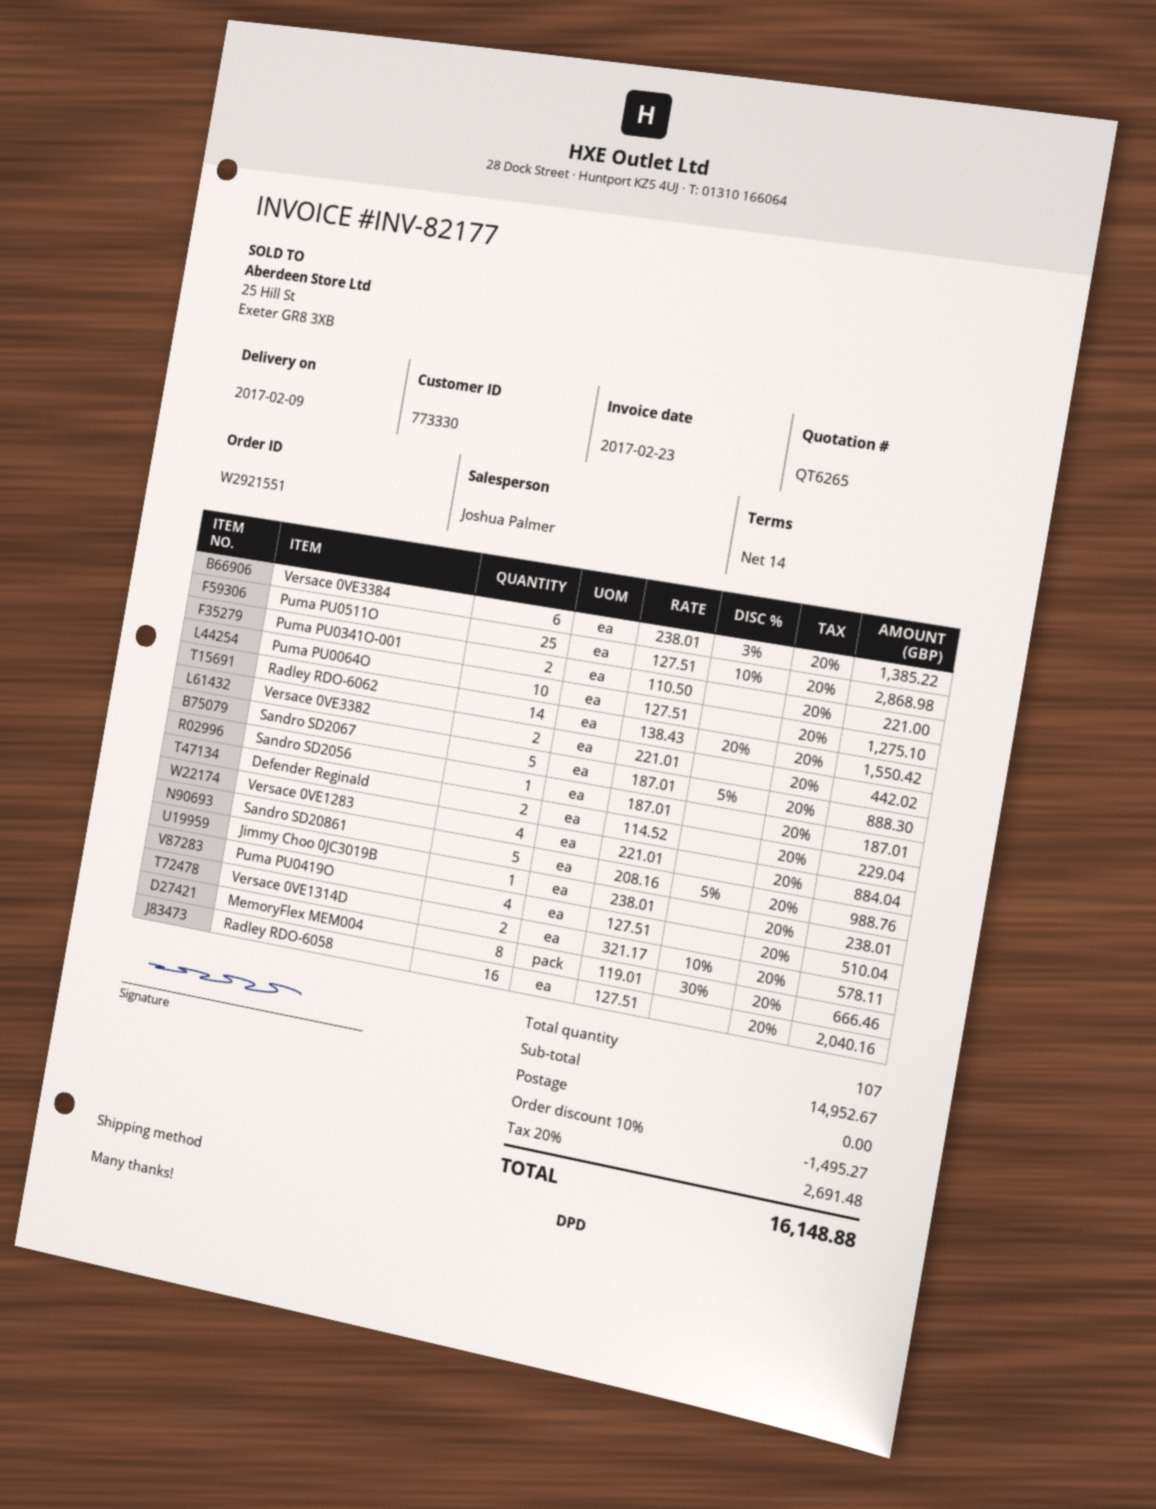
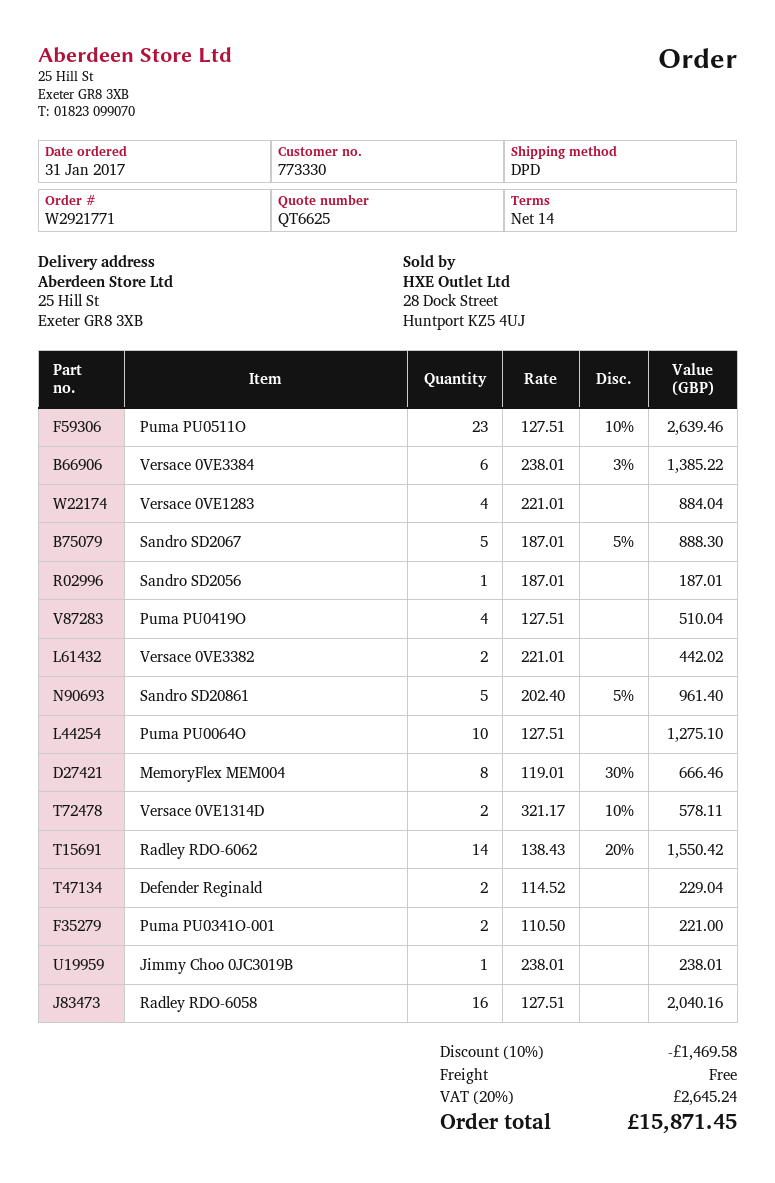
quote number: QT6265 -> QT6625
order number: W2921551 -> W2921771
Puma PU0511O: 25 x 127.51 - 10% = 2868.98 -> 23 x 127.51 - 10% = 2639.46
Sandro SD20861: 5 x 208.16 - 5% = 988.76 -> 5 x 202.40 - 5% = 961.40
discount: 10% = 1495.27 -> 10% = 1469.58
tax: 20% = 2691.48 -> 20% = 2645.24
total: 16148.88 -> 15871.45

